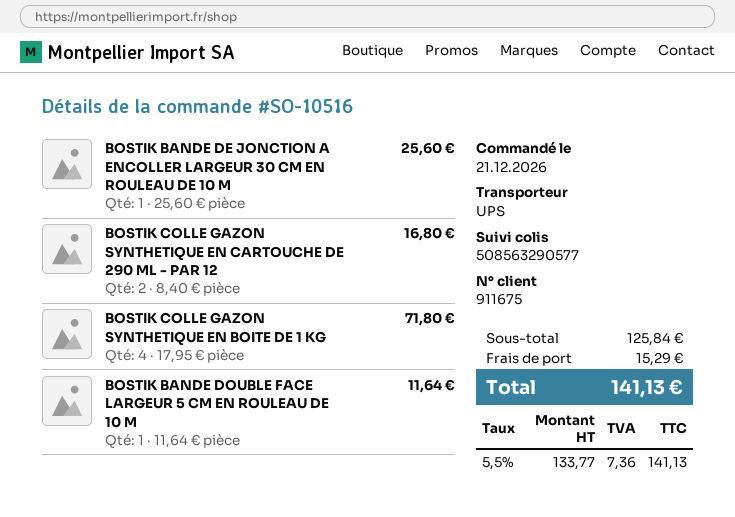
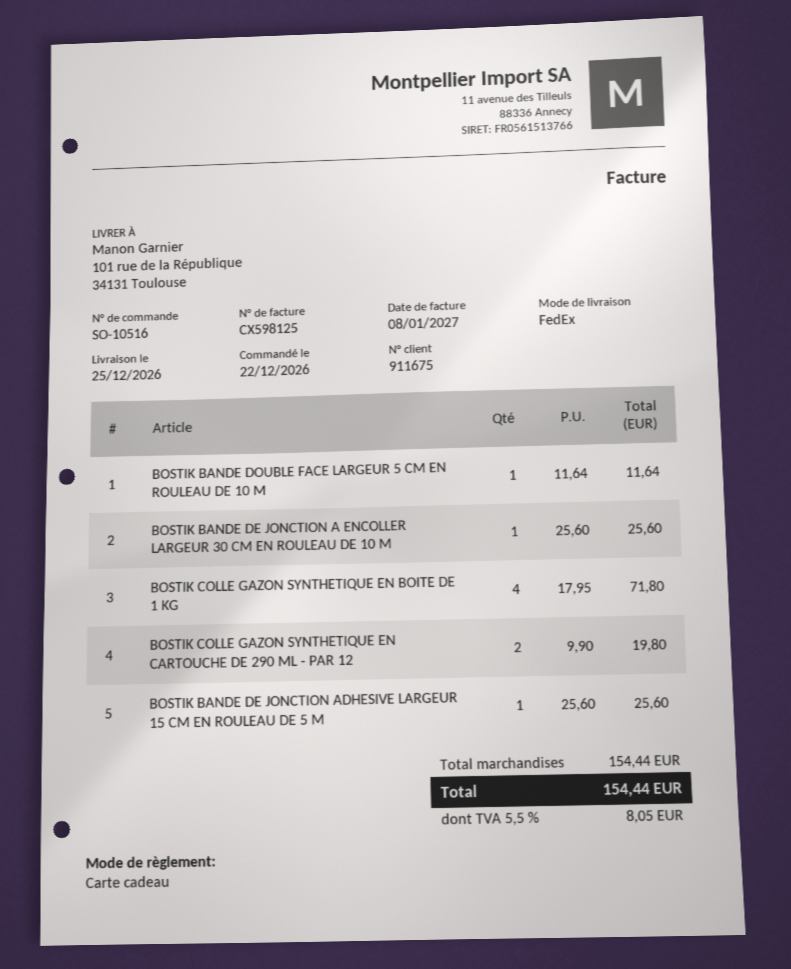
order date: 2026-12-21 -> 2026-12-22
shipping method: UPS -> FedEx
BOSTIK COLLE GAZON SYNTHETIQUE EN CARTOUCHE DE 290 ML - PAR 12: 2 x 8.40 = 16.80 -> 2 x 9.90 = 19.80
BOSTIK BANDE DE JONCTION ADHESIVE LARGEUR 15 CM EN ROULEAU DE 5 M: none -> 1 x 25.60 = 25.60
subtotal: 125.84 -> 154.44
shipping: 15.29 -> none
tax: 5.5% = 7.36 -> 5.5% = 8.05
total: 141.13 -> 154.44

